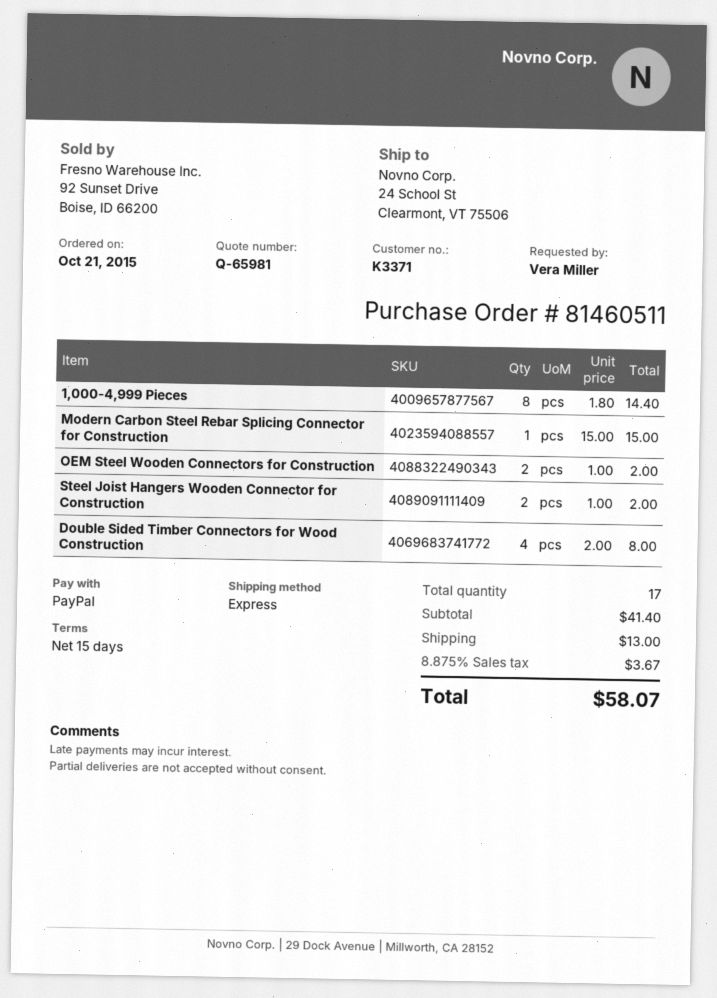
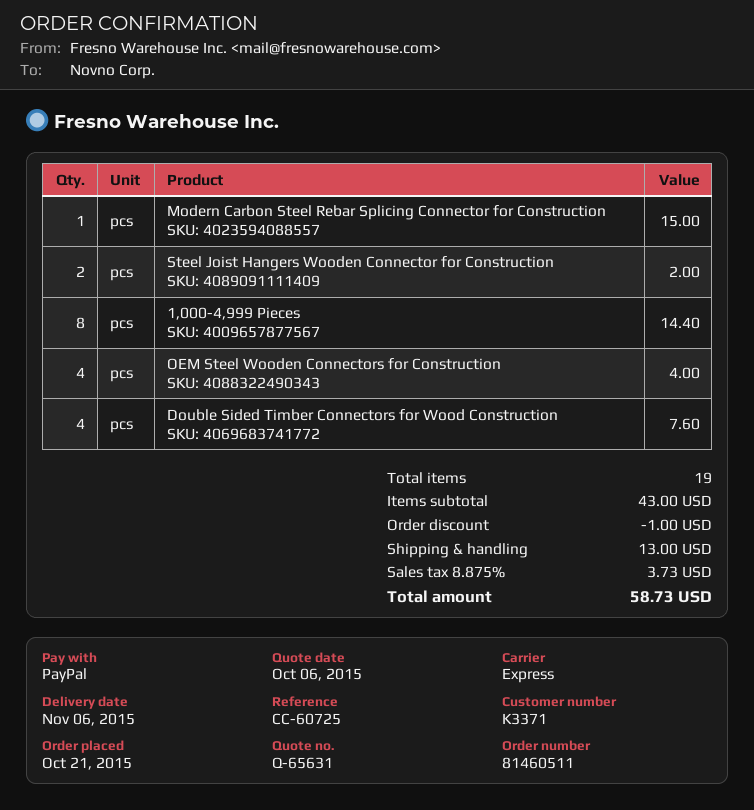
quote number: Q-65981 -> Q-65631
OEM Steel Wooden Connectors for Construction: 2 for 2.00 -> 4 for 4.00
Double Sided Timber Connectors for Wood Construction: 4 for 8.00 -> 4 for 7.60
total quantity: 17 -> 19
subtotal: 41.40 -> 43.00
discount: none -> 1.00
tax: 8.875% = 3.67 -> 8.875% = 3.73
total: 58.07 -> 58.73

